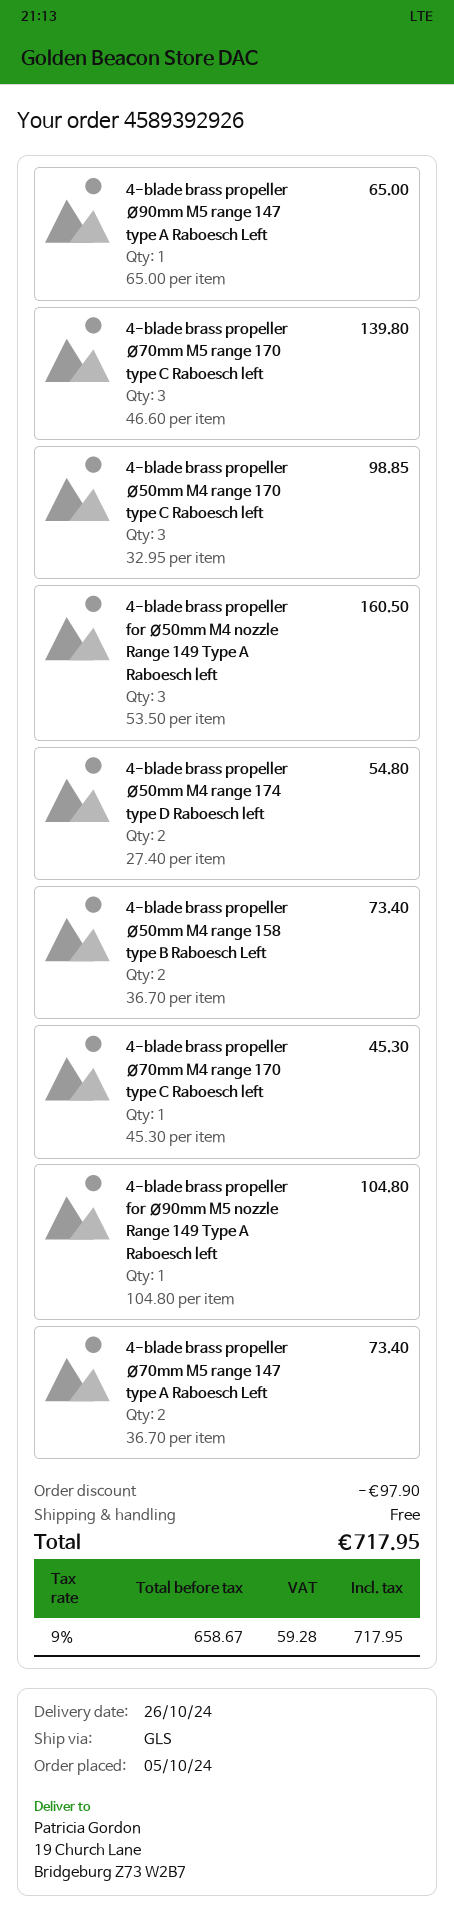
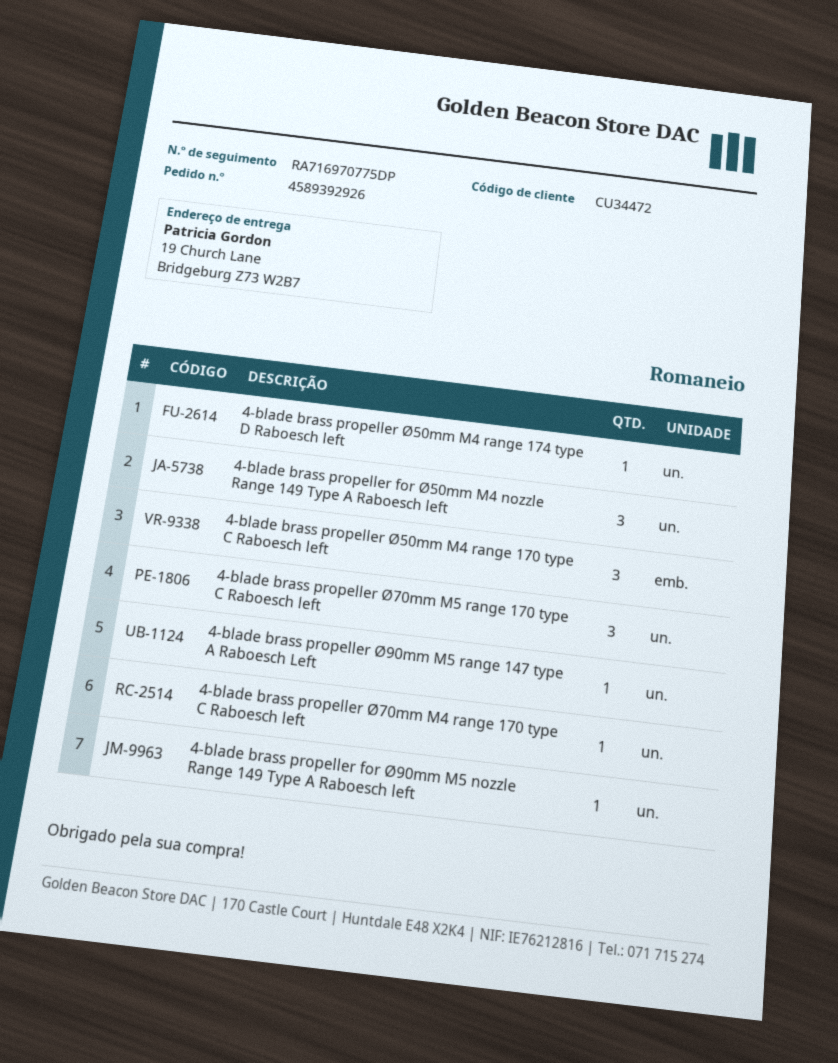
4-blade brass propeller Ø50mm M4 range 174 type D Raboesch left: 2 -> 1
4-blade brass propeller Ø50mm M4 range 158 type B Raboesch Left: 2 -> none
4-blade brass propeller Ø70mm M5 range 147 type A Raboesch Left: 2 -> none

